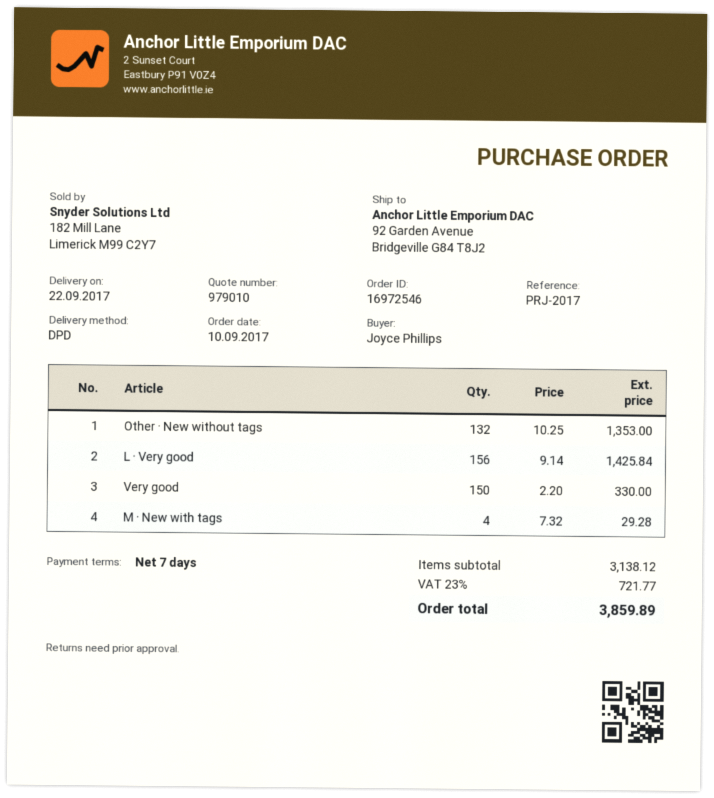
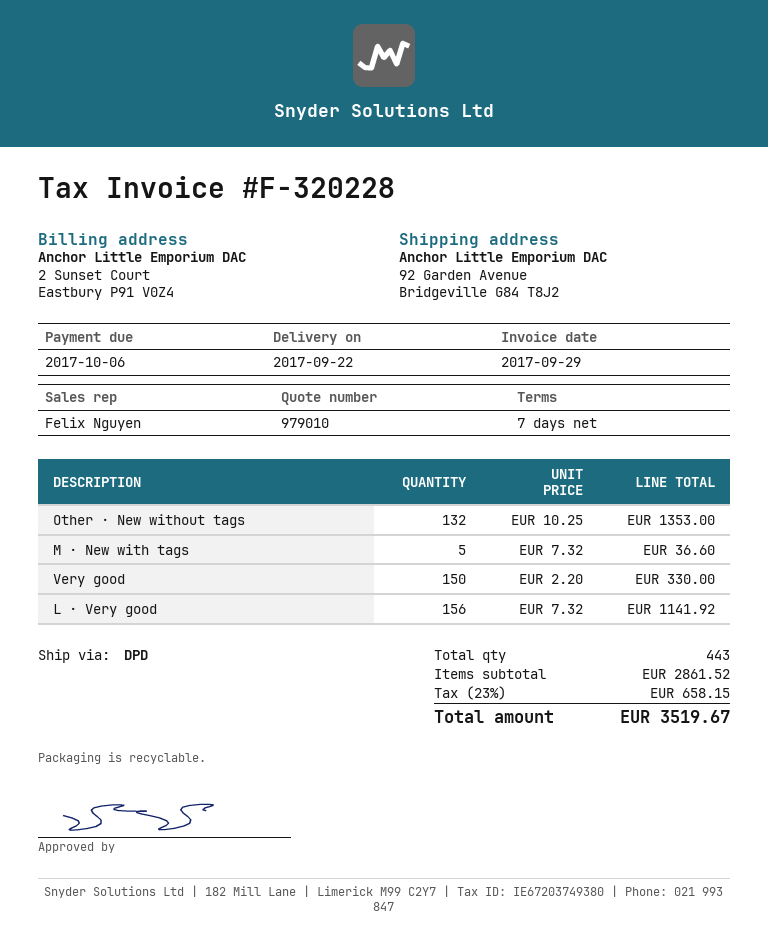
L · Very good: 156 x 9.14 = 1425.84 -> 156 x 7.32 = 1141.92
M · New with tags: 4 x 7.32 = 29.28 -> 5 x 7.32 = 36.60
subtotal: 3138.12 -> 2861.52
tax: 23% = 721.77 -> 23% = 658.15
total: 3859.89 -> 3519.67

